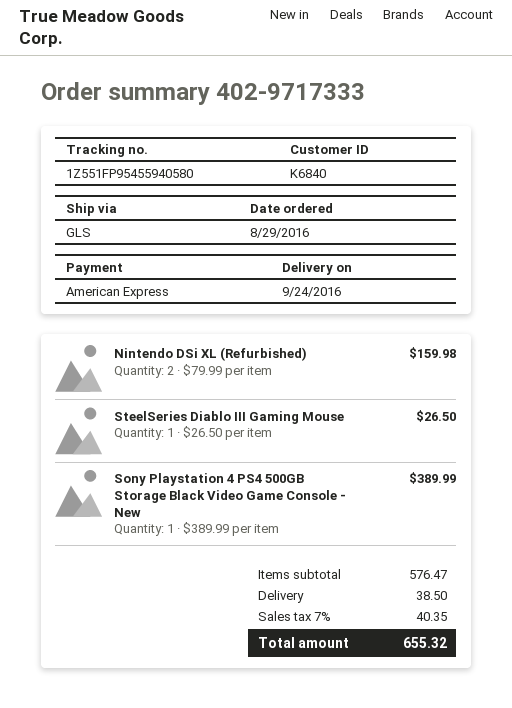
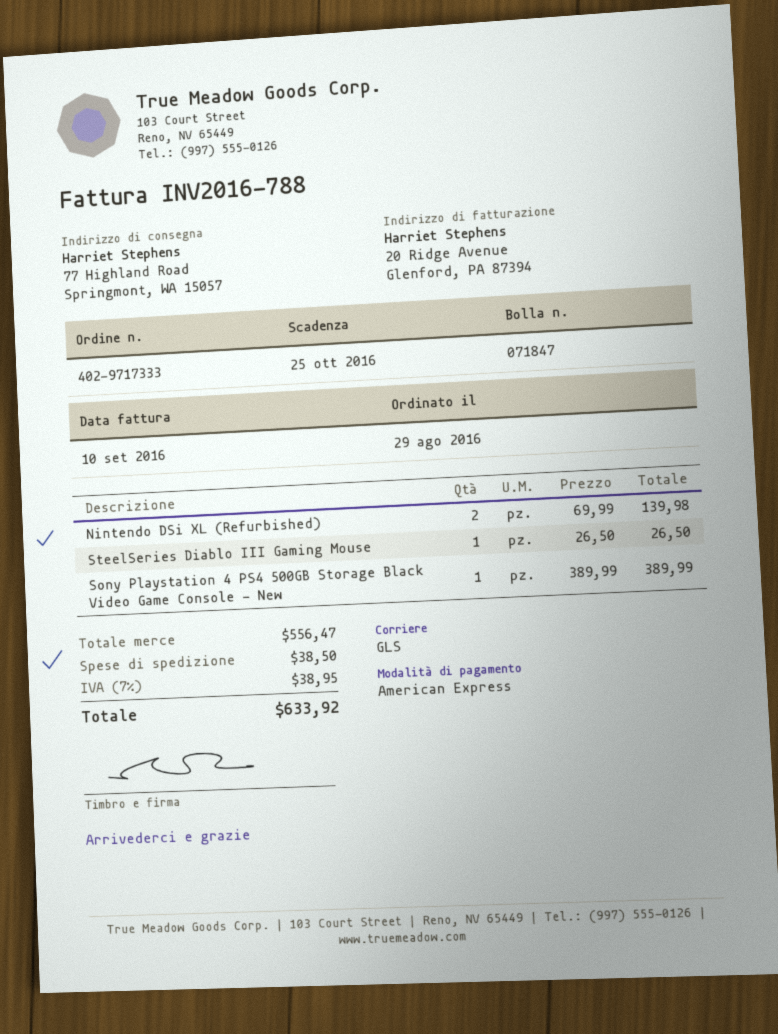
Nintendo DSi XL (Refurbished): 2 x 79.99 = 159.98 -> 2 x 69.99 = 139.98
subtotal: 576.47 -> 556.47
tax: 7% = 40.35 -> 7% = 38.95
total: 655.32 -> 633.92

